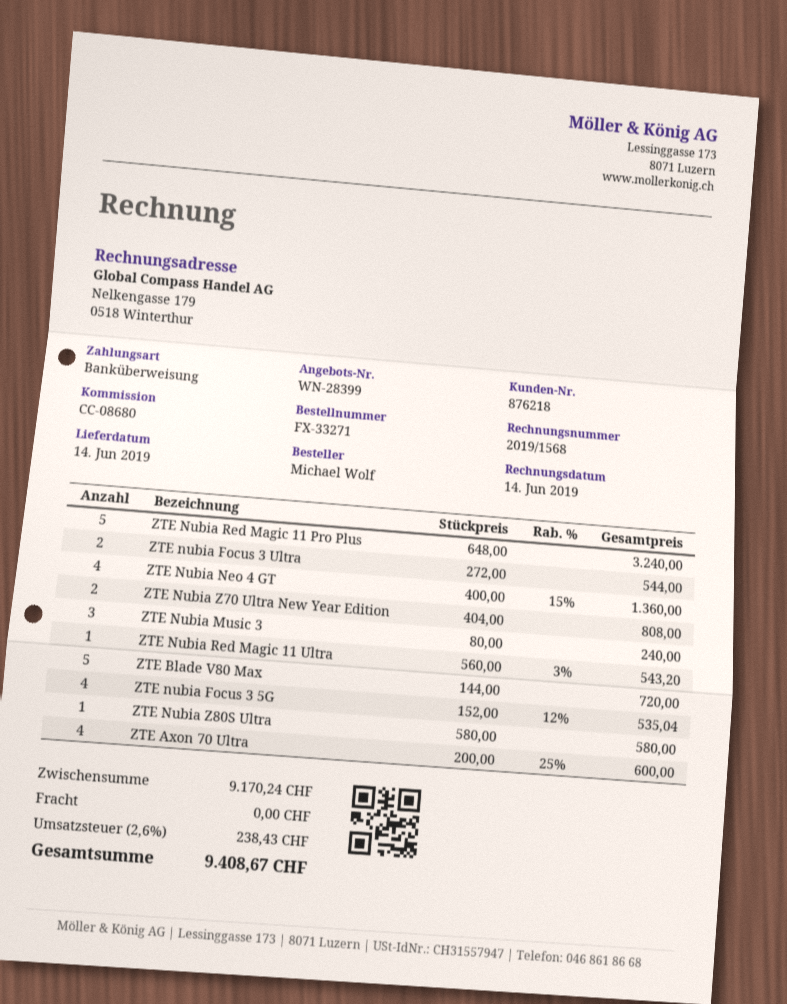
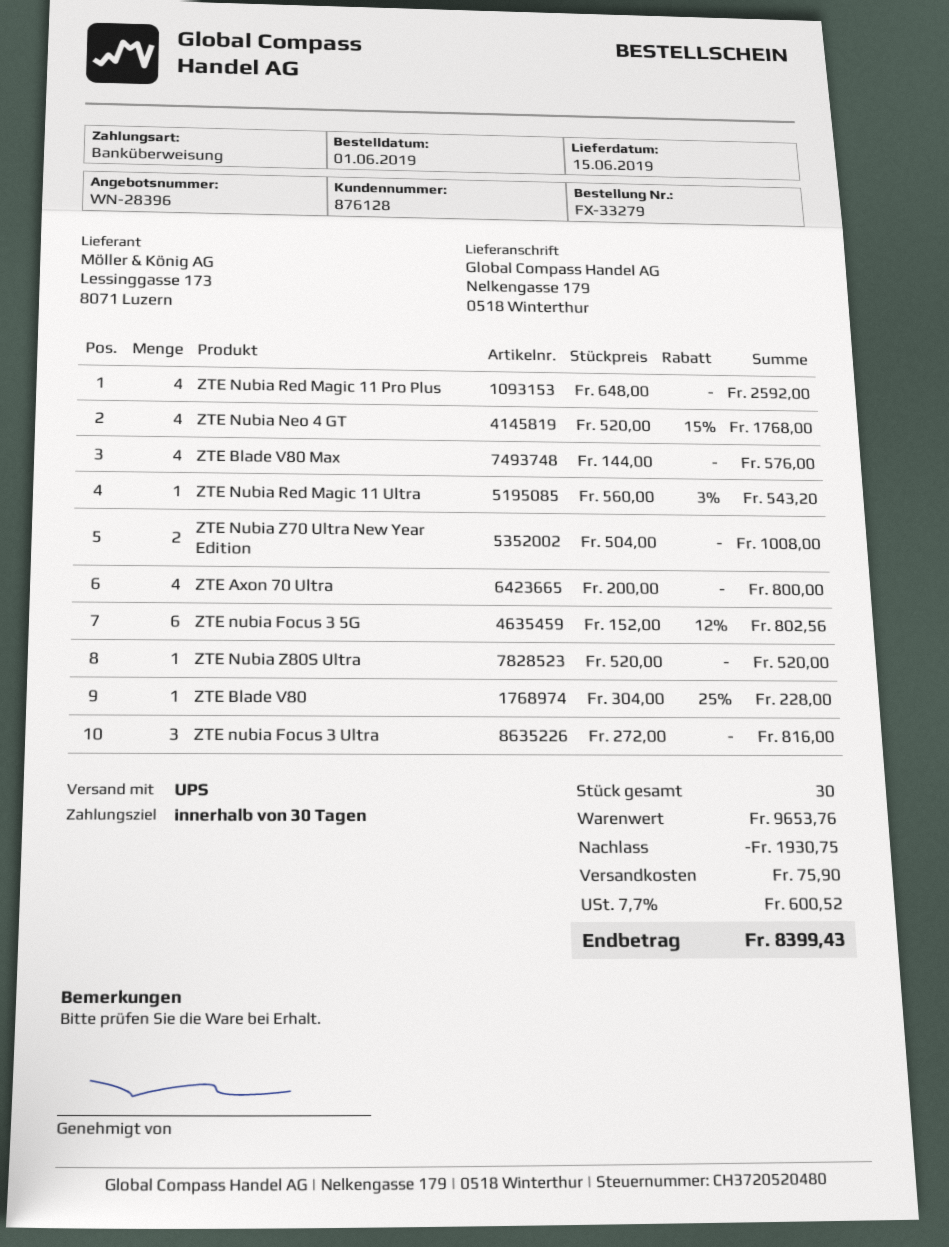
quote number: WN-28399 -> WN-28396
order number: FX-33271 -> FX-33279
delivery date: 2019-06-14 -> 2019-06-15
customer number: 876218 -> 876128
ZTE Nubia Red Magic 11 Pro Plus: 5 x 648.00 = 3240.00 -> 4 x 648.00 = 2592.00
ZTE nubia Focus 3 Ultra: 2 x 272.00 = 544.00 -> 3 x 272.00 = 816.00
ZTE Nubia Neo 4 GT: 4 x 400.00 - 15% = 1360.00 -> 4 x 520.00 - 15% = 1768.00
ZTE Nubia Z70 Ultra New Year Edition: 2 x 404.00 = 808.00 -> 2 x 504.00 = 1008.00
ZTE Nubia Music 3: 3 x 80.00 = 240.00 -> none
ZTE Blade V80 Max: 5 x 144.00 = 720.00 -> 4 x 144.00 = 576.00
ZTE nubia Focus 3 5G: 4 x 152.00 - 12% = 535.04 -> 6 x 152.00 - 12% = 802.56
ZTE Nubia Z80S Ultra: 1 x 580.00 = 580.00 -> 1 x 520.00 = 520.00
ZTE Axon 70 Ultra: 4 x 200.00 - 25% = 600.00 -> 4 x 200.00 = 800.00
ZTE Blade V80: none -> 1 x 304.00 - 25% = 228.00
subtotal: 9170.24 -> 9653.76
discount: none -> 1930.75
shipping: 0.00 -> 75.90
tax: 2.6% = 238.43 -> 7.7% = 600.52
total: 9408.67 -> 8399.43

